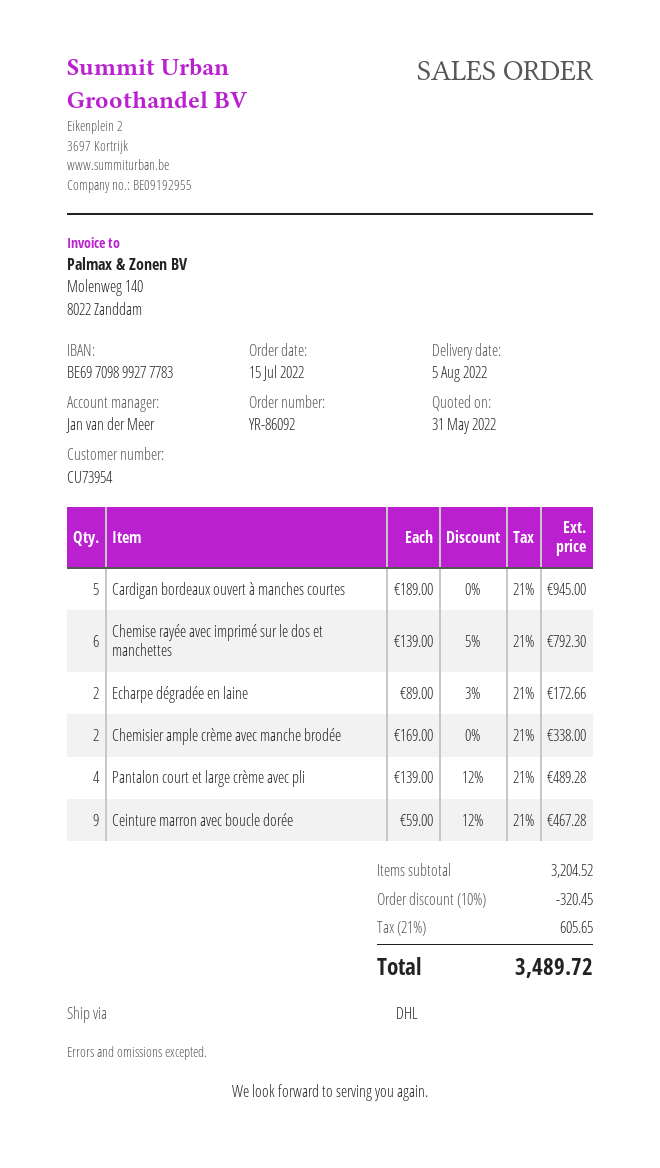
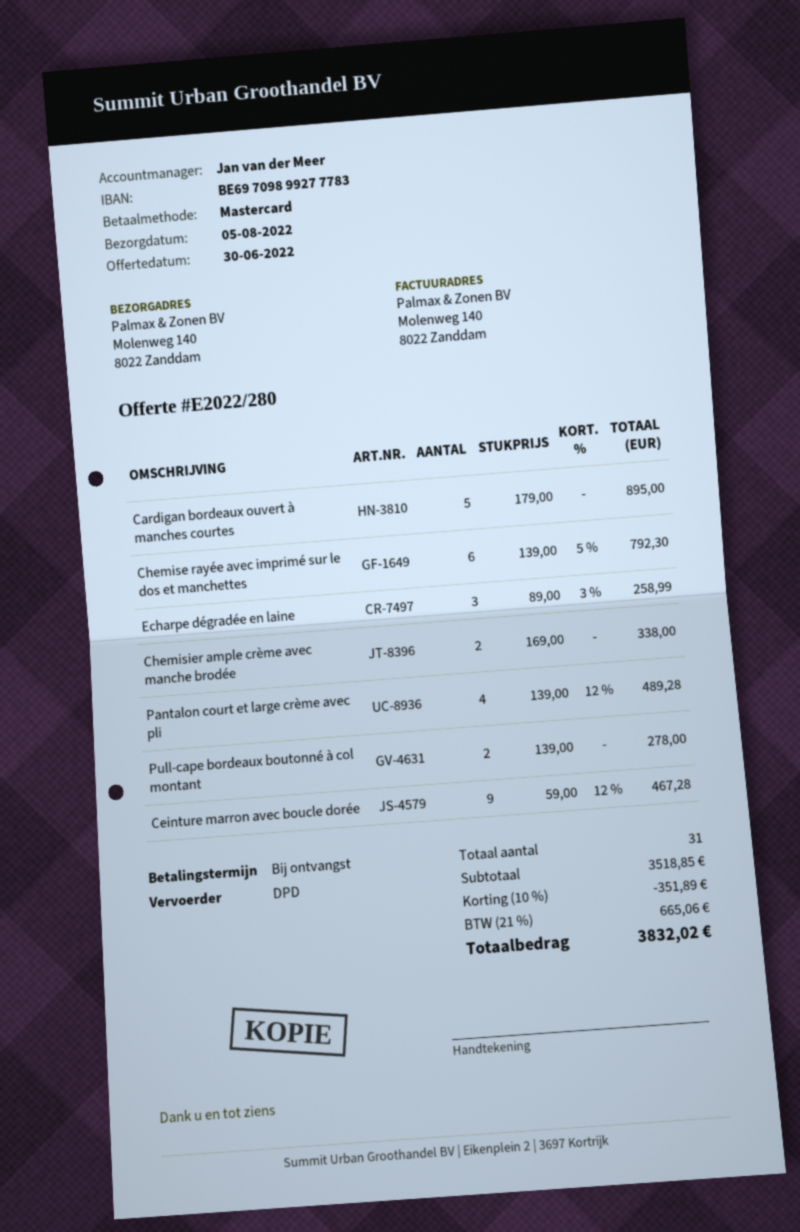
quote date: 2022-05-31 -> 2022-06-30
shipping method: DHL -> DPD
Cardigan bordeaux ouvert à manches courtes: 5 x 189.00 = 945.00 -> 5 x 179.00 = 895.00
Echarpe dégradée en laine: 2 x 89.00 - 3% = 172.66 -> 3 x 89.00 - 3% = 258.99
Pull-cape bordeaux boutonné à col montant: none -> 2 x 139.00 = 278.00
subtotal: 3204.52 -> 3518.85
discount: 10% = 320.45 -> 10% = 351.89
tax: 21% = 605.65 -> 21% = 665.06
total: 3489.72 -> 3832.02

